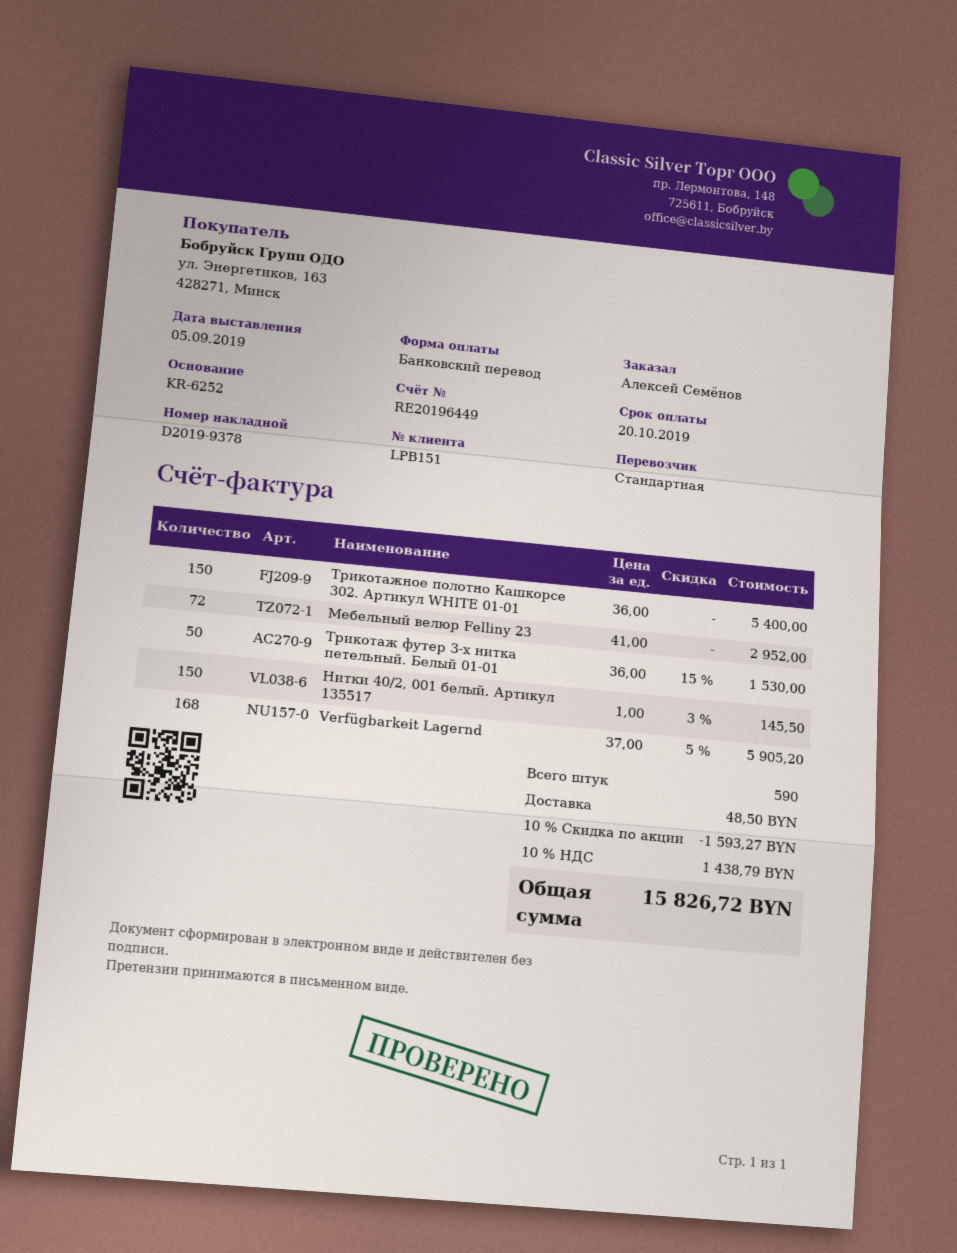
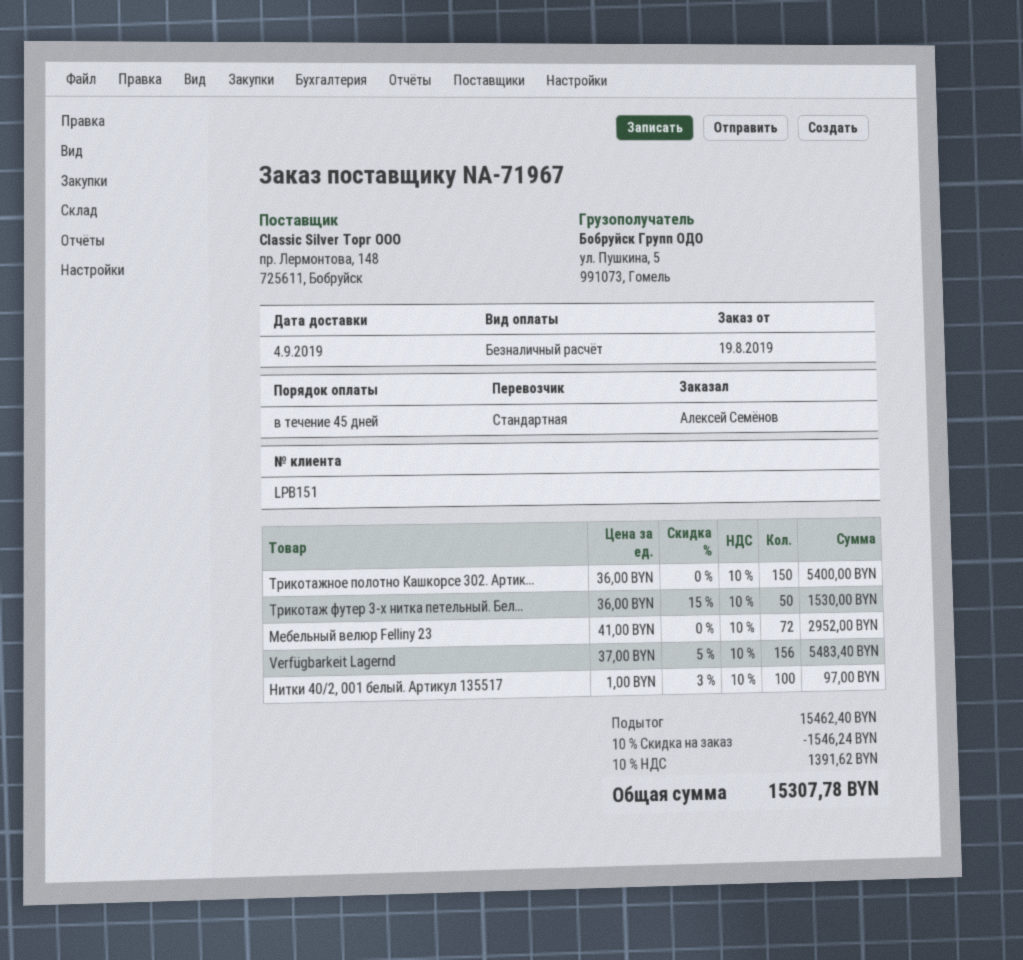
Нитки 40/2, 001 белый. Артикул 135517: 150 x 1.00 - 3% = 145.50 -> 100 x 1.00 - 3% = 97.00
Verfügbarkeit Lagernd: 168 x 37.00 - 5% = 5905.20 -> 156 x 37.00 - 5% = 5483.40
discount: 10% = 1593.27 -> 10% = 1546.24
shipping: 48.50 -> none
tax: 10% = 1438.79 -> 10% = 1391.62
total: 15826.72 -> 15307.78

